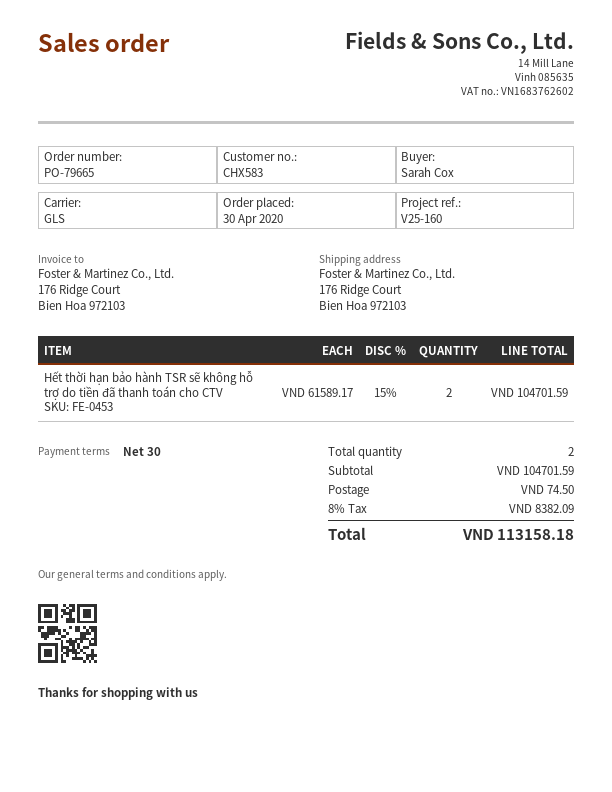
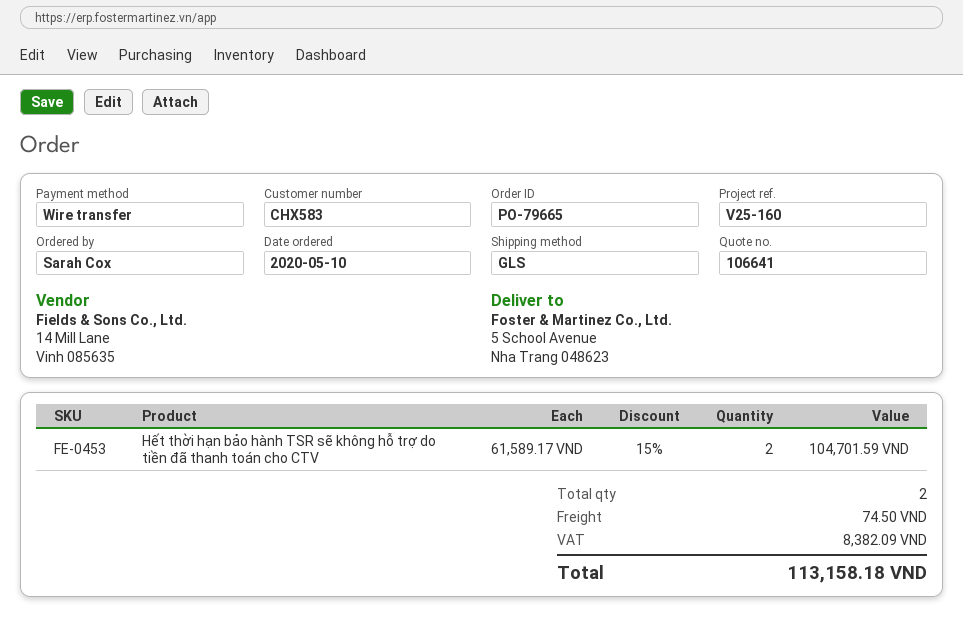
order date: 2020-04-30 -> 2020-05-10
ship to: 176 Ridge Court, Bien Hoa 972103 -> 5 School Avenue, Nha Trang 048623

